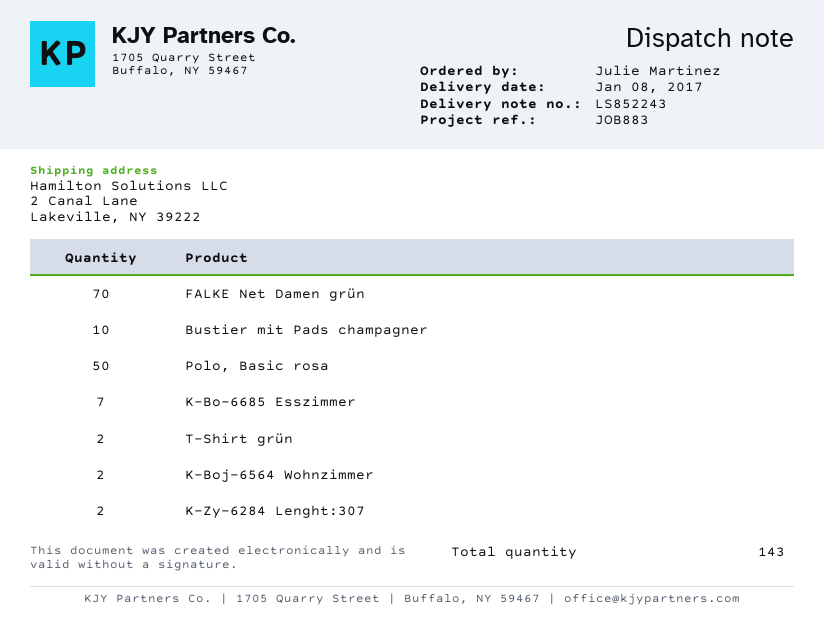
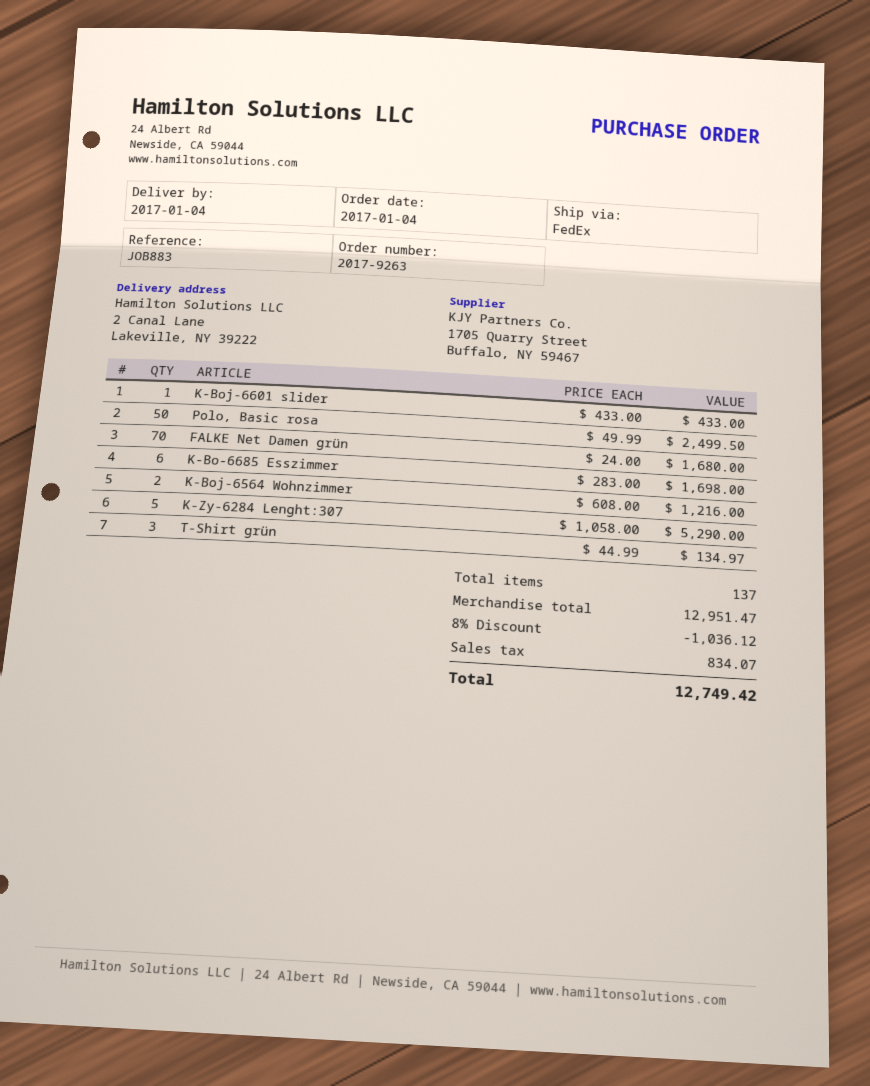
delivery date: 2017-01-08 -> 2017-01-04
Bustier mit Pads champagner: 10 -> none
K-Bo-6685 Esszimmer: 7 -> 6
T-Shirt grün: 2 -> 3
K-Zy-6284 Lenght:307: 2 -> 5
K-Boj-6601 slider: none -> 1
total quantity: 143 -> 137

